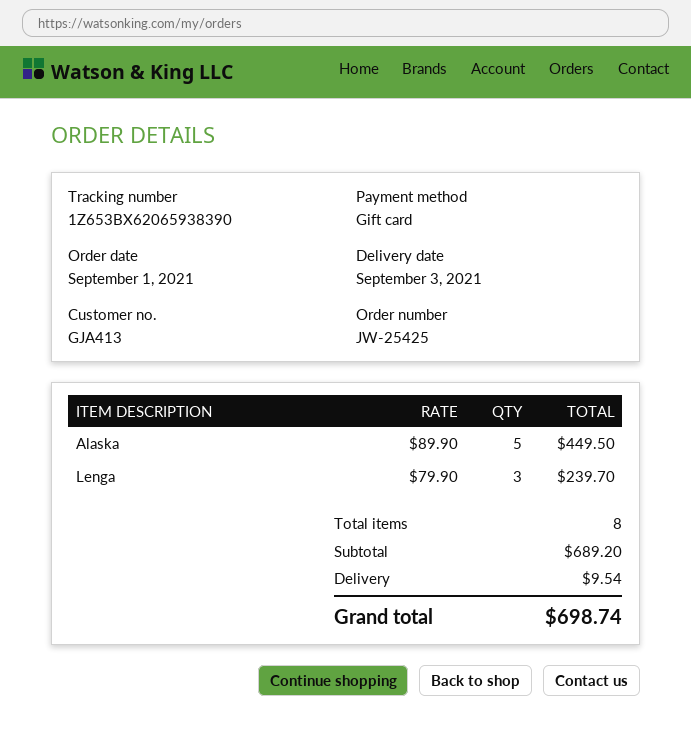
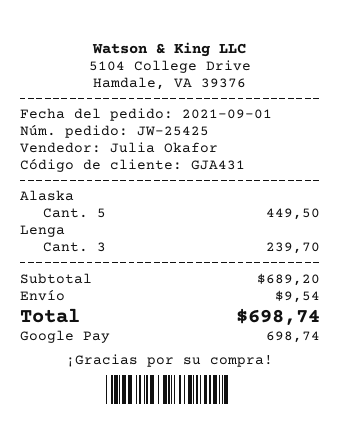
customer number: GJA413 -> GJA431
payment method: gift card -> Google Pay

